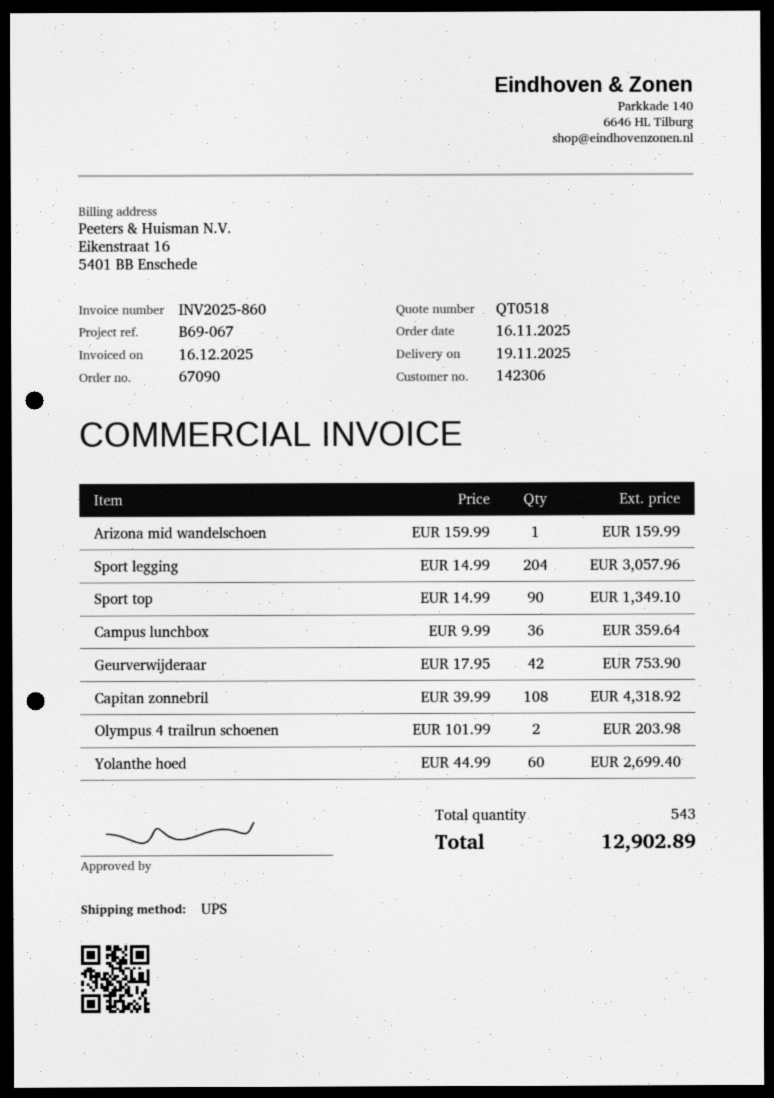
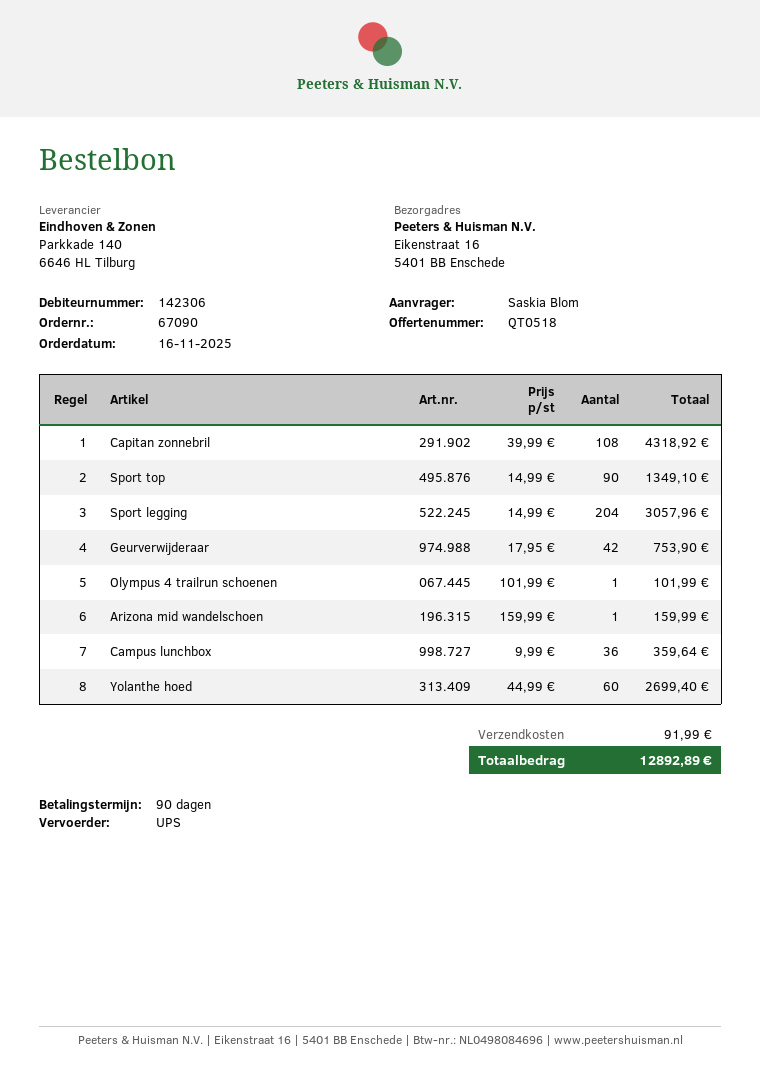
Olympus 4 trailrun schoenen: 2 x 101.99 = 203.98 -> 1 x 101.99 = 101.99
shipping: none -> 91.99
total: 12902.89 -> 12892.89

